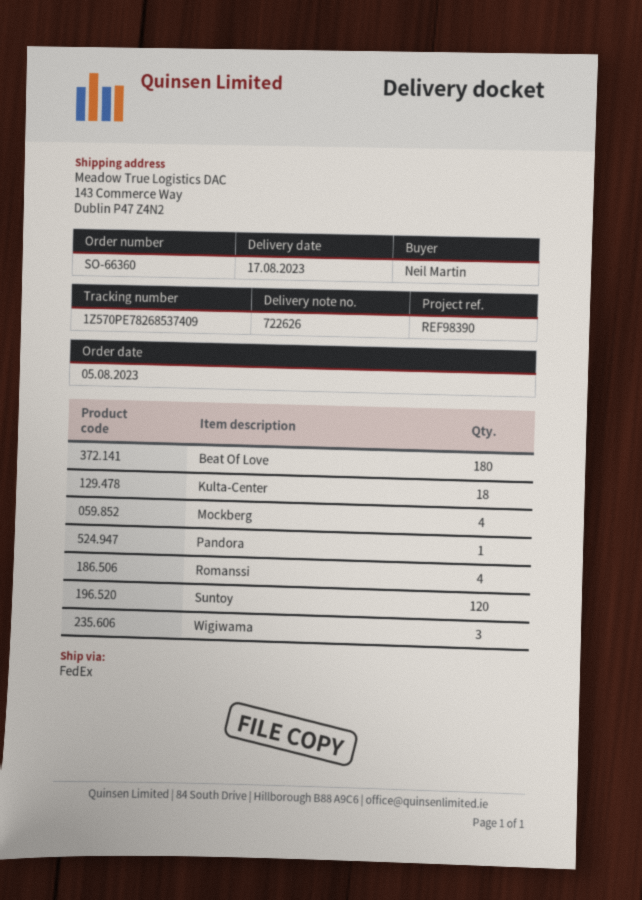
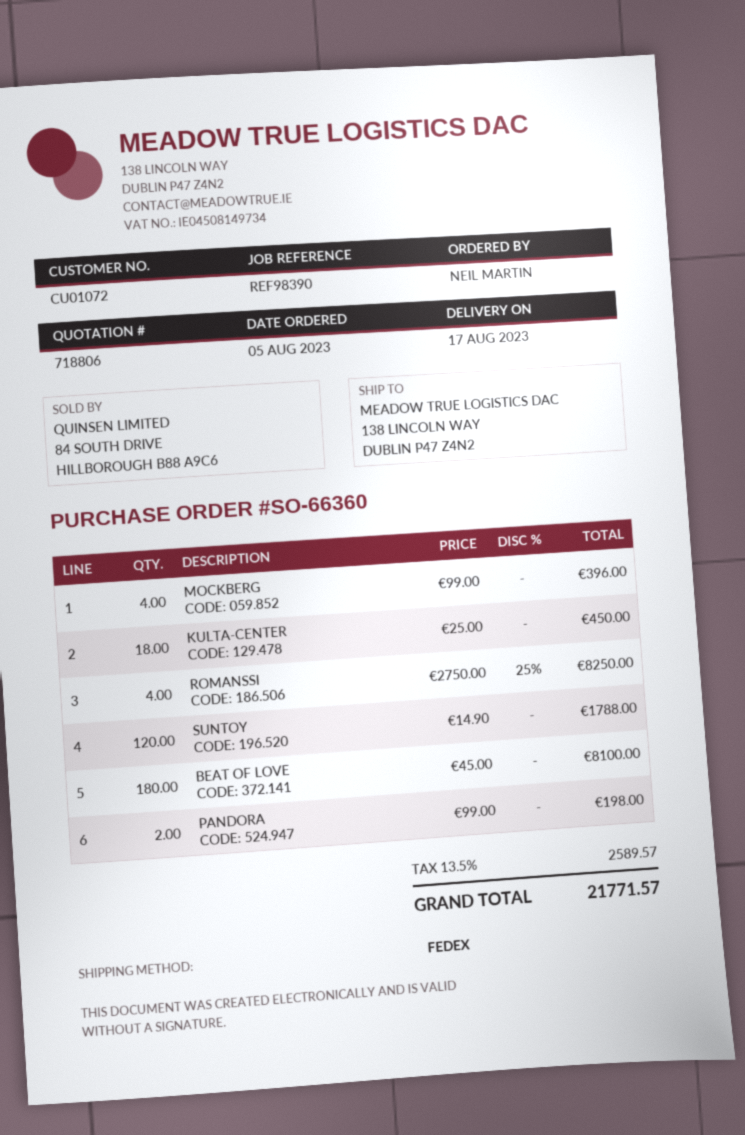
ship to: 143 Commerce Way, Dublin P47 Z4N2 -> 138 LINCOLN WAY, DUBLIN P47 Z4N2
Pandora: 1 -> 2
Wigiwama: 3 -> none

